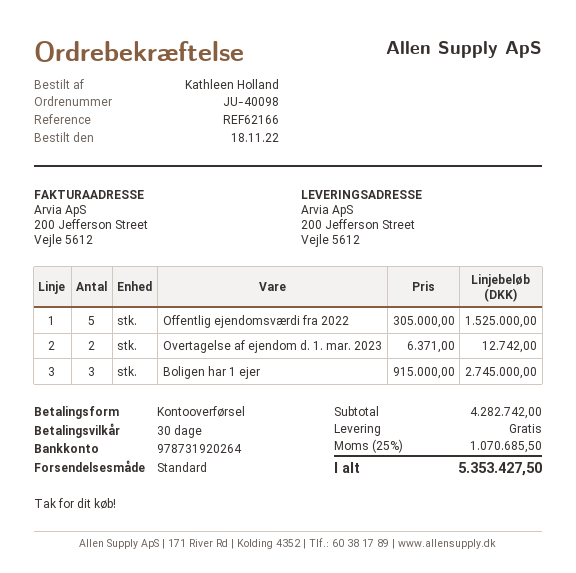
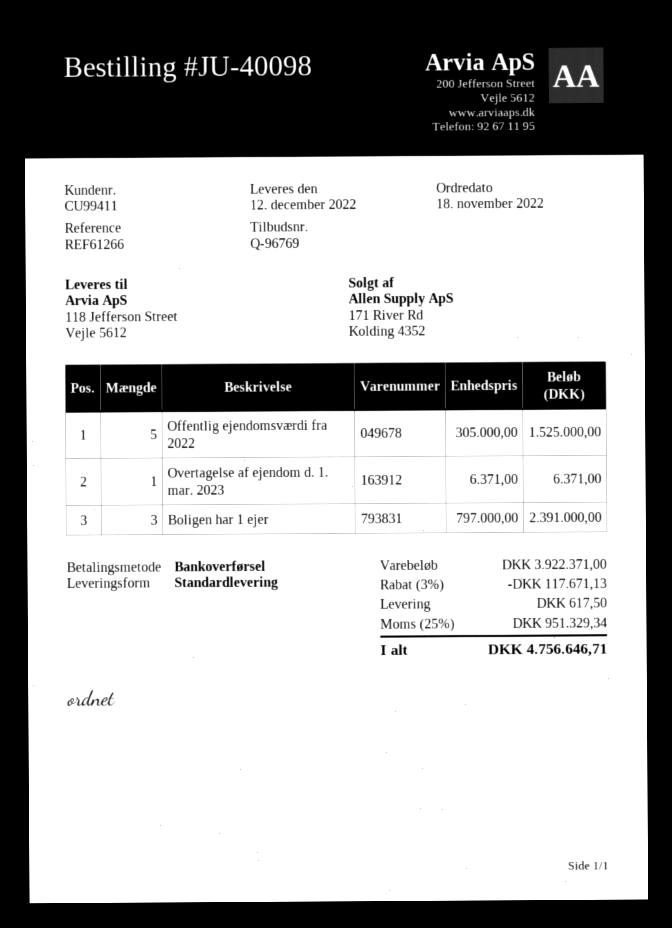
reference: REF62166 -> REF61266
ship to: 200 Jefferson Street, Vejle 5612 -> 118 Jefferson Street, Vejle 5612
Overtagelse af ejendom d. 1. mar. 2023: 2 x 6371.00 = 12742.00 -> 1 x 6371.00 = 6371.00
Boligen har 1 ejer: 3 x 915000.00 = 2745000.00 -> 3 x 797000.00 = 2391000.00
subtotal: 4282742.00 -> 3922371.00
discount: none -> 3% = 117671.13
shipping: 0.00 -> 617.50
tax: 25% = 1070685.50 -> 25% = 951329.34
total: 5353427.50 -> 4756646.71

